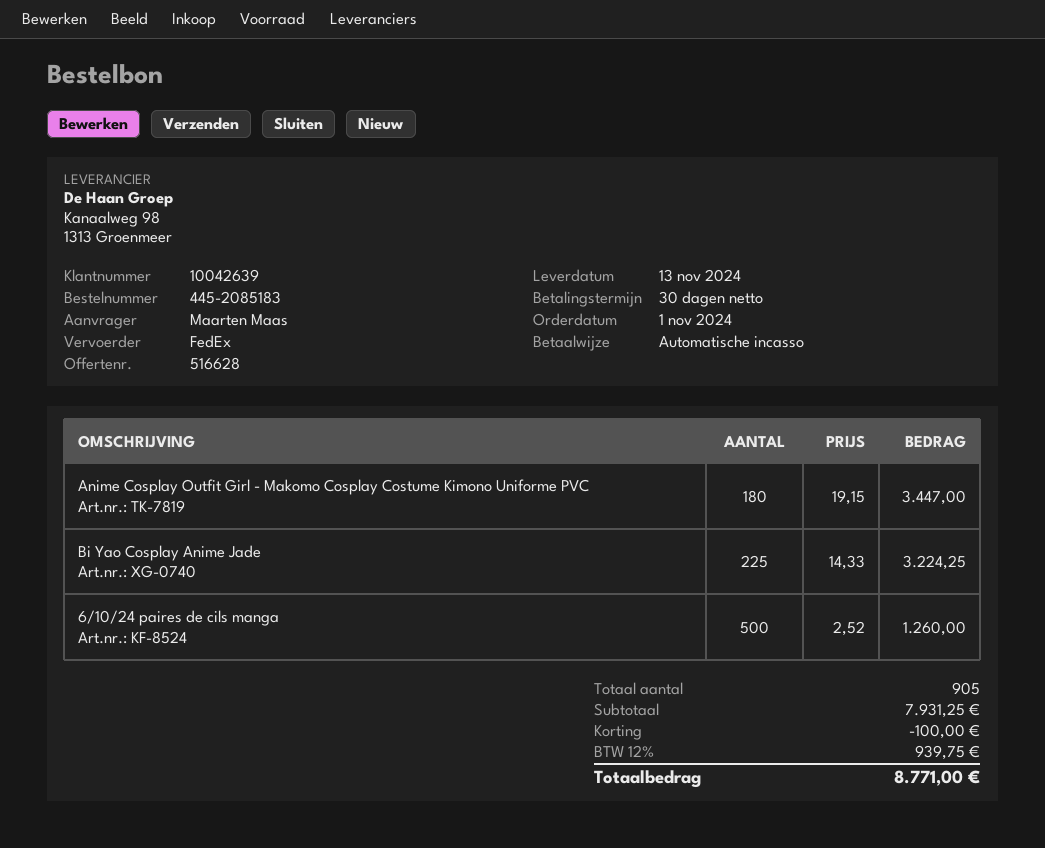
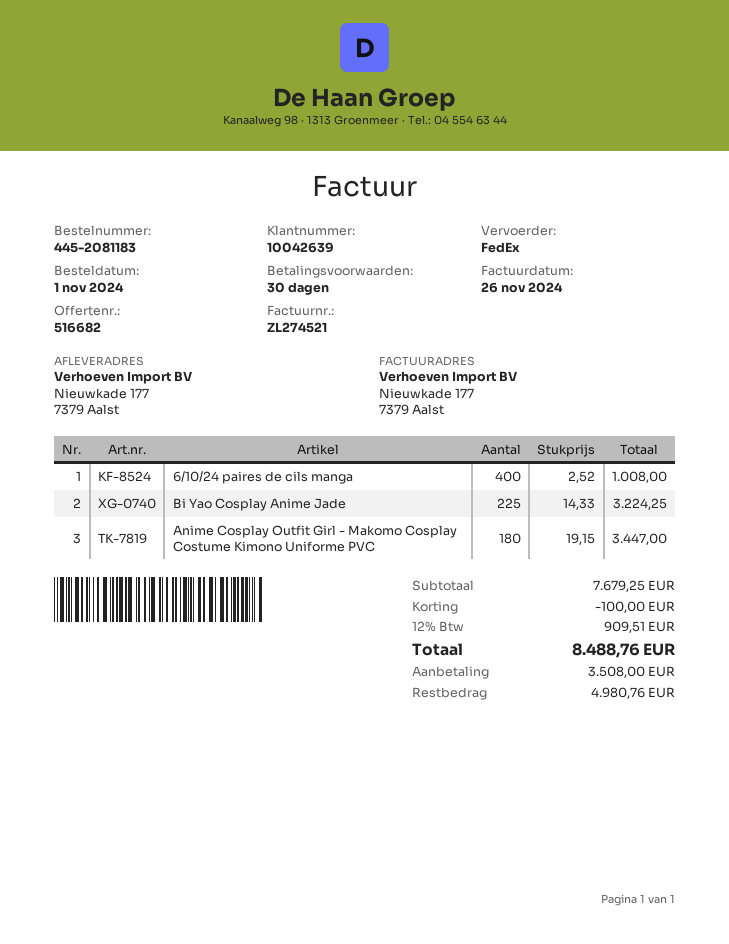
quote number: 516628 -> 516682
order number: 445-2085183 -> 445-2081183
6/10/24 paires de cils manga: 500 x 2.52 = 1260.00 -> 400 x 2.52 = 1008.00
subtotal: 7931.25 -> 7679.25
tax: 12% = 939.75 -> 12% = 909.51
total: 8771.00 -> 8488.76

